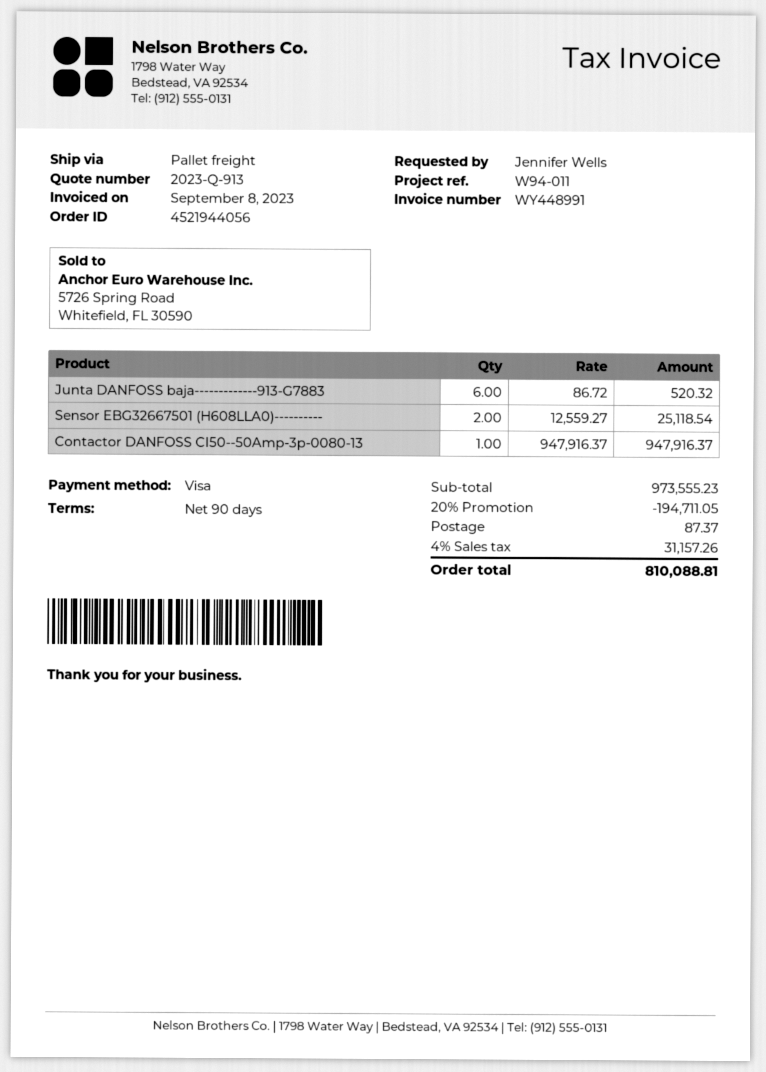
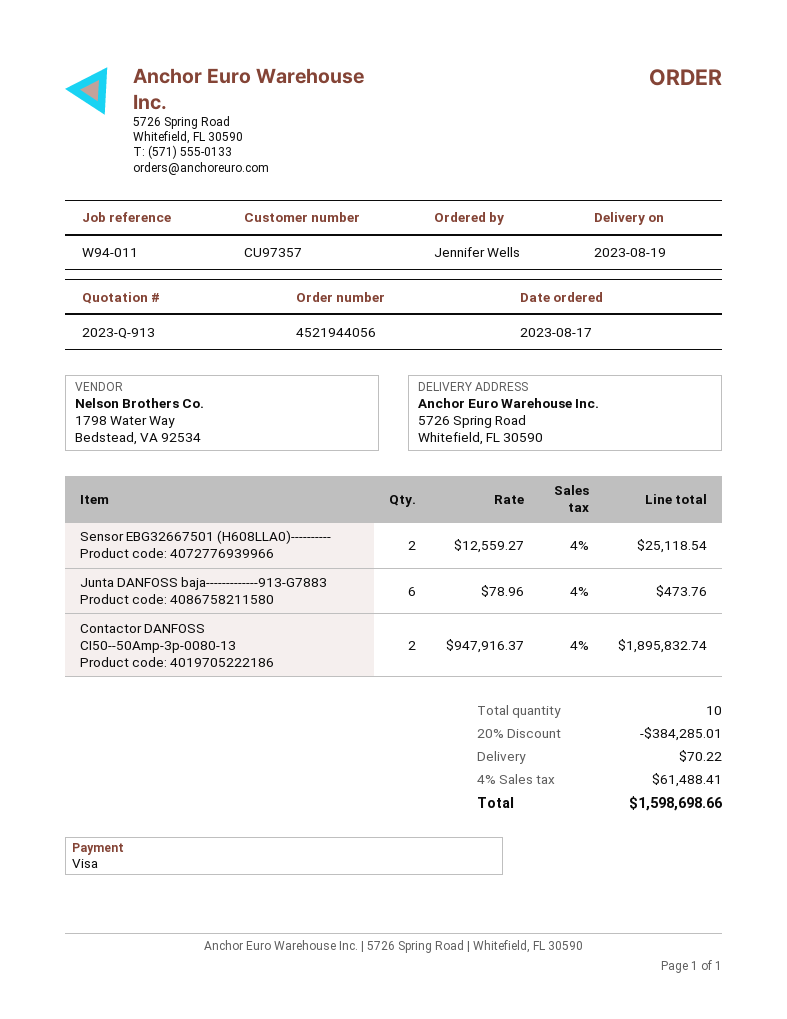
Junta DANFOSS baja-------------913-G7883: 6 x 86.72 = 520.32 -> 6 x 78.96 = 473.76
Contactor DANFOSS CI50--50Amp-3p-0080-13: 1 x 947916.37 = 947916.37 -> 2 x 947916.37 = 1895832.74
discount: 20% = 194711.05 -> 20% = 384285.01
shipping: 87.37 -> 70.22
tax: 4% = 31157.26 -> 4% = 61488.41
total: 810088.81 -> 1598698.66

